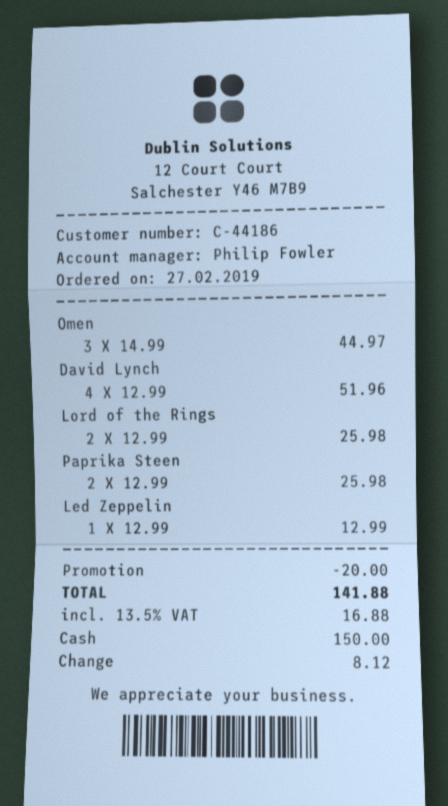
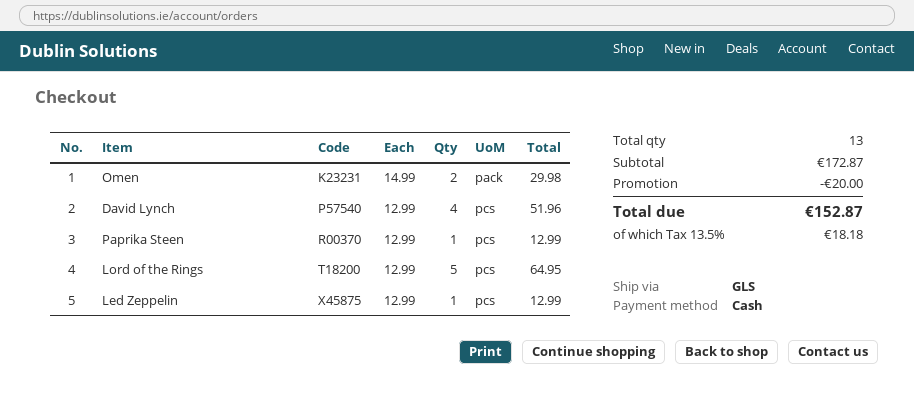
Omen: 3 x 14.99 = 44.97 -> 2 x 14.99 = 29.98
Lord of the Rings: 2 x 12.99 = 25.98 -> 5 x 12.99 = 64.95
Paprika Steen: 2 x 12.99 = 25.98 -> 1 x 12.99 = 12.99
tax: 13.5% = 16.88 -> 13.5% = 18.18
total: 141.88 -> 152.87

